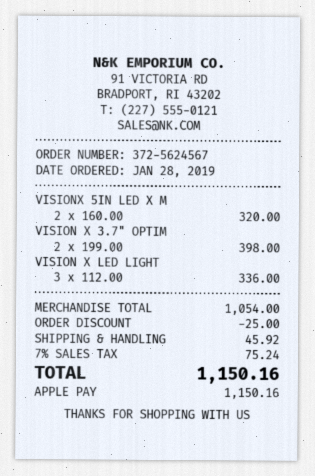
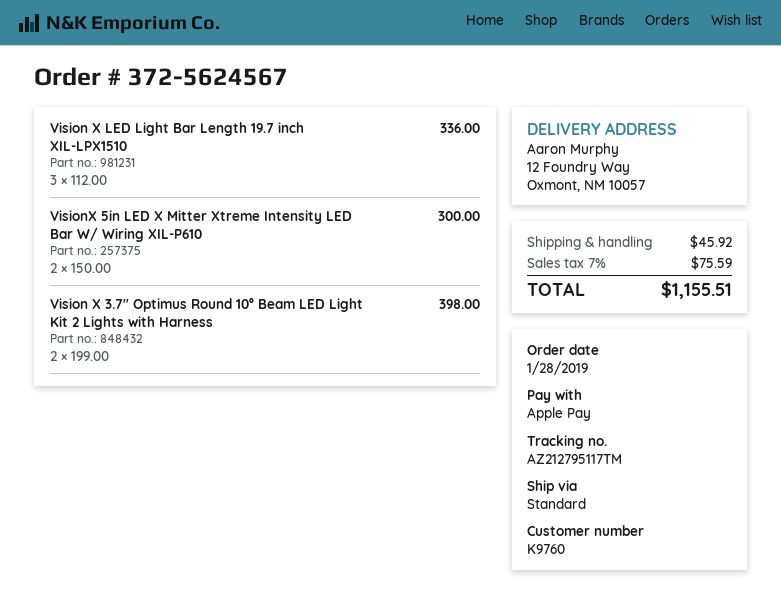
VISIONX 5IN LED X M: 2 x 160.00 = 320.00 -> 2 x 150.00 = 300.00
discount: 25.00 -> none
tax: 7% = 75.24 -> 7% = 75.59
total: 1150.16 -> 1155.51

